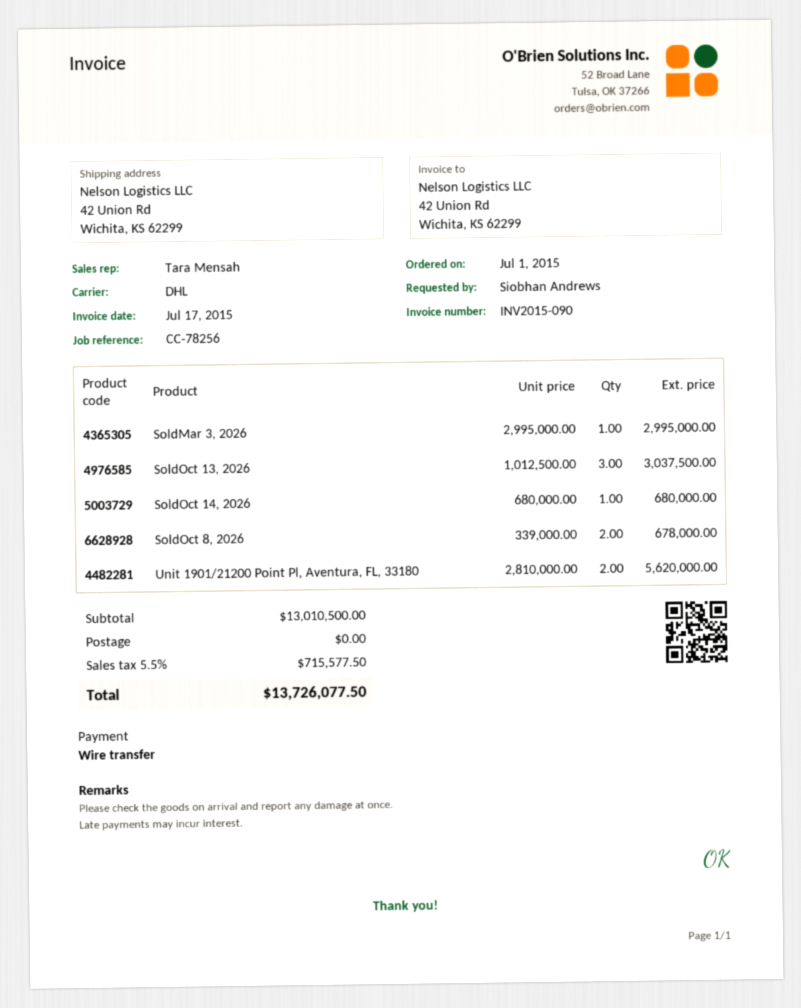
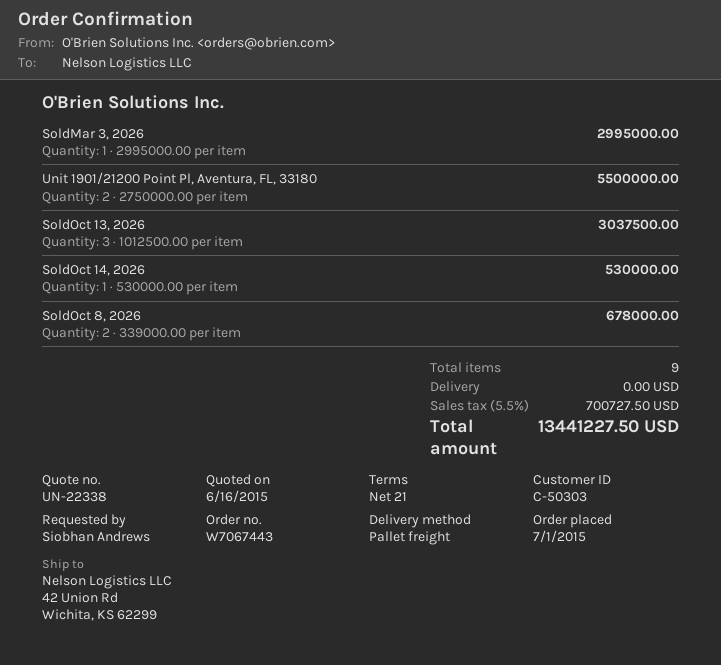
shipping method: DHL -> pallet freight
SoldOct 14, 2026: 1 x 680000.00 = 680000.00 -> 1 x 530000.00 = 530000.00
Unit 1901/21200 Point Pl, Aventura, FL, 33180: 2 x 2810000.00 = 5620000.00 -> 2 x 2750000.00 = 5500000.00
tax: 5.5% = 715577.50 -> 5.5% = 700727.50
total: 13726077.50 -> 13441227.50

